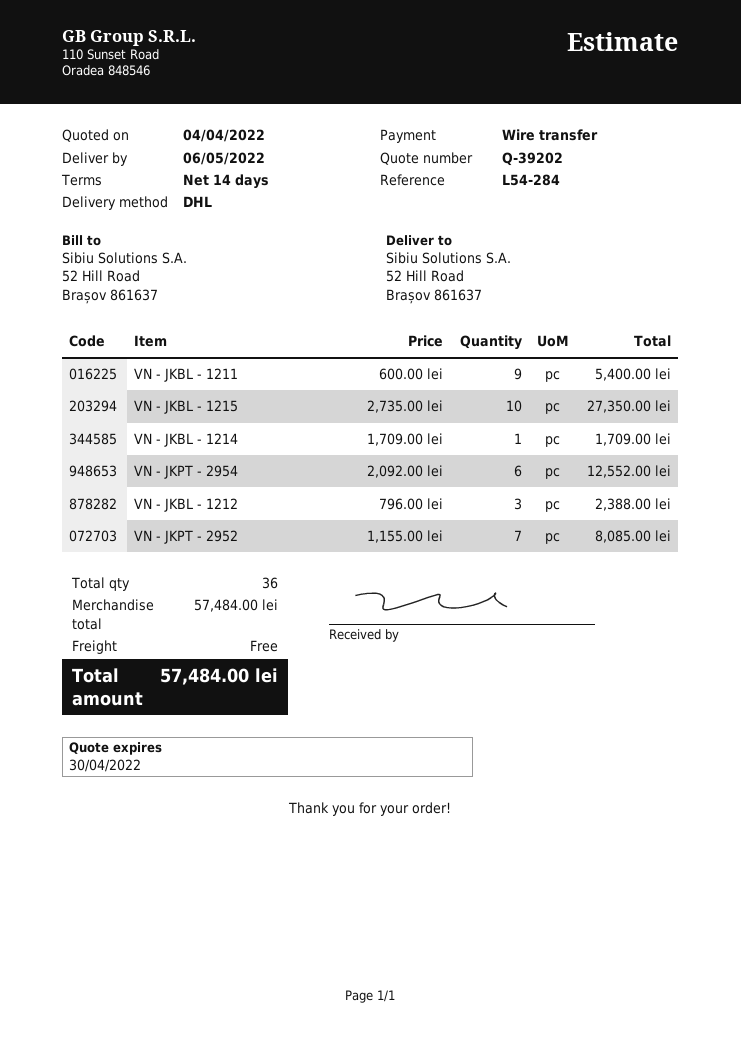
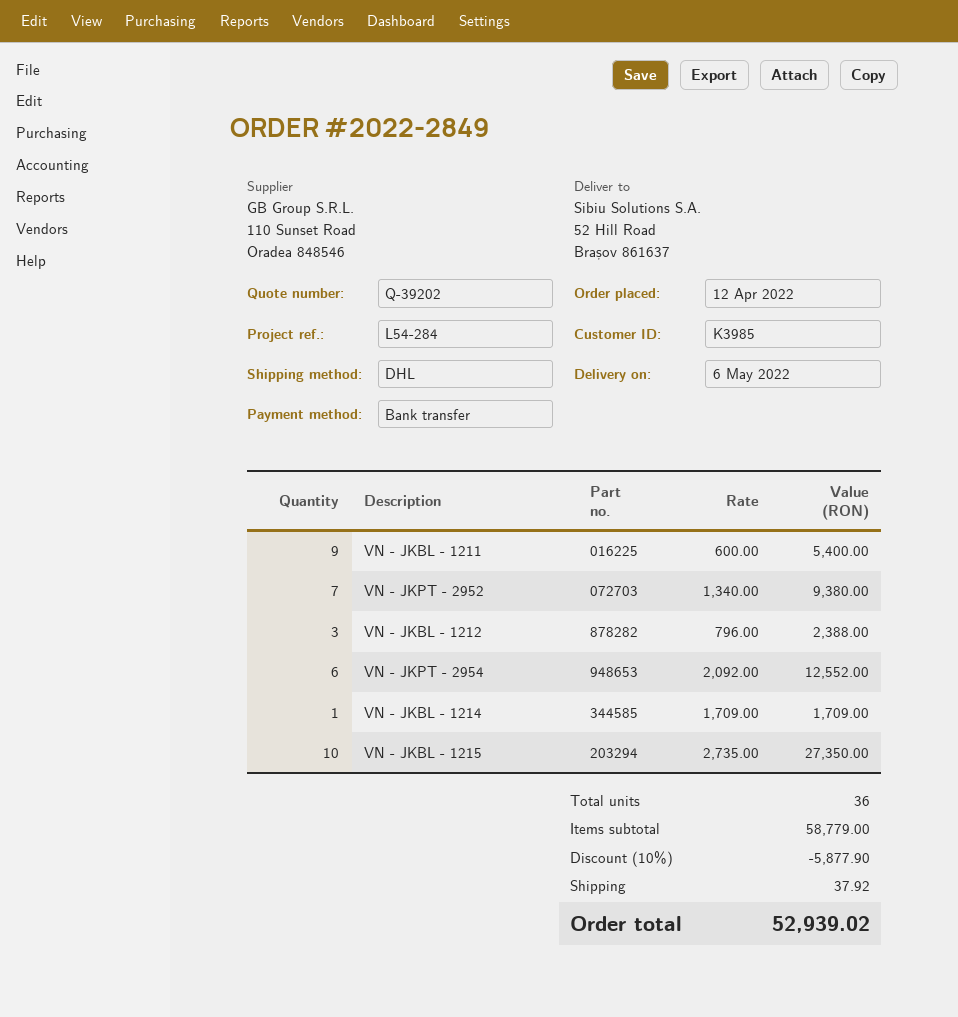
VN - JKPT - 2952: 7 x 1155.00 = 8085.00 -> 7 x 1340.00 = 9380.00
subtotal: 57484.00 -> 58779.00
discount: none -> 10% = 5877.90
shipping: 0.00 -> 37.92
total: 57484.00 -> 52939.02

